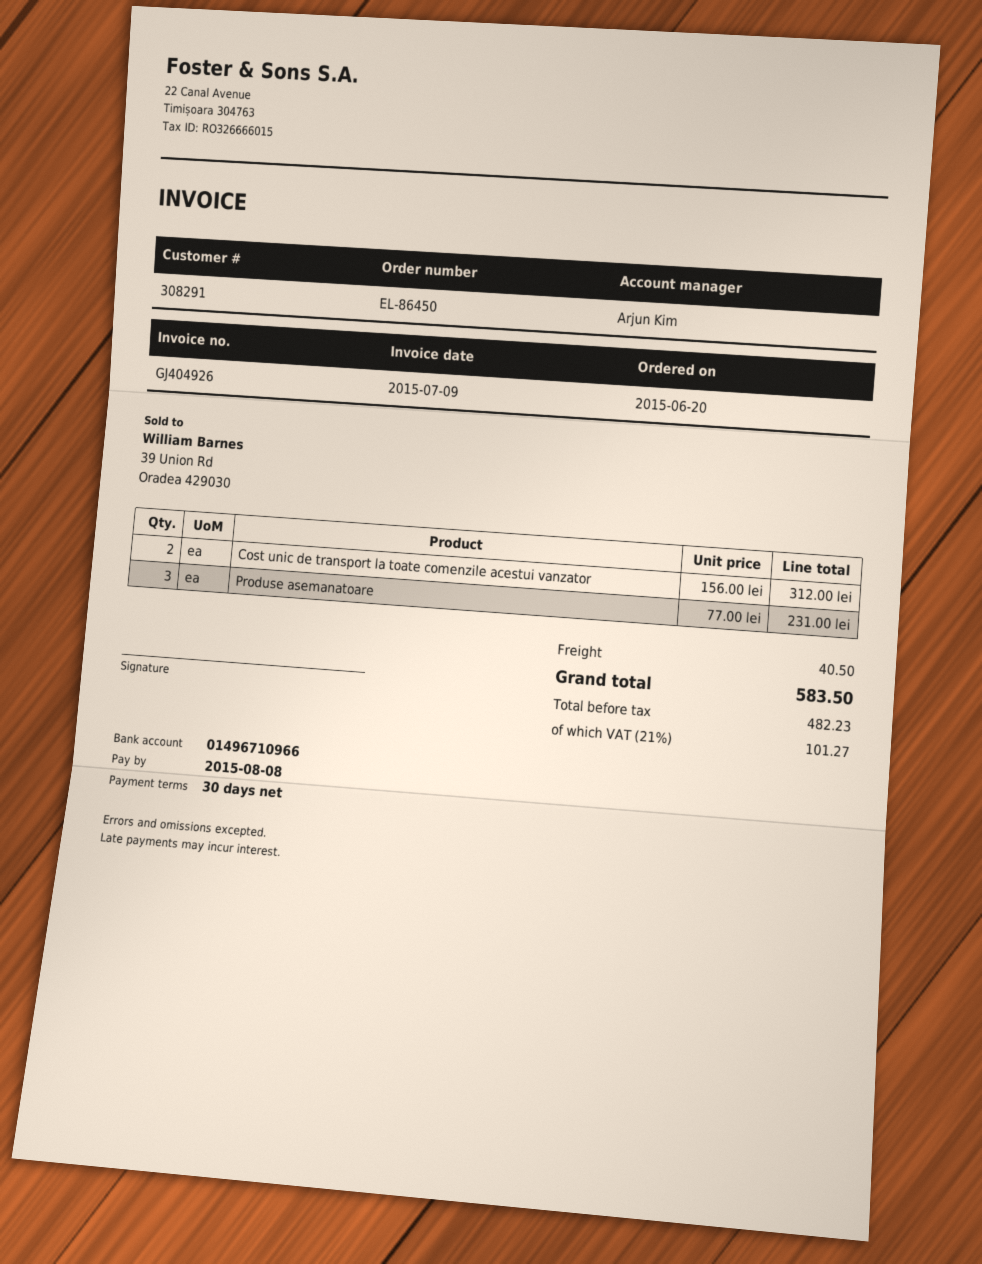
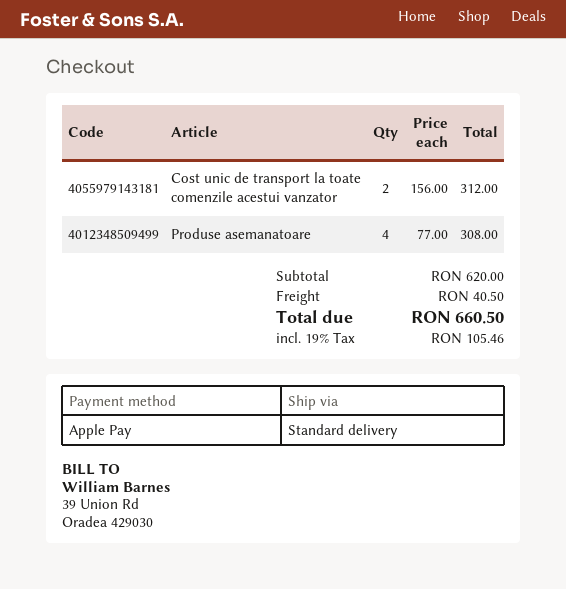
Produse asemanatoare: 3 x 77.00 = 231.00 -> 4 x 77.00 = 308.00
tax: 21% = 101.27 -> 19% = 105.46
total: 583.50 -> 660.50

